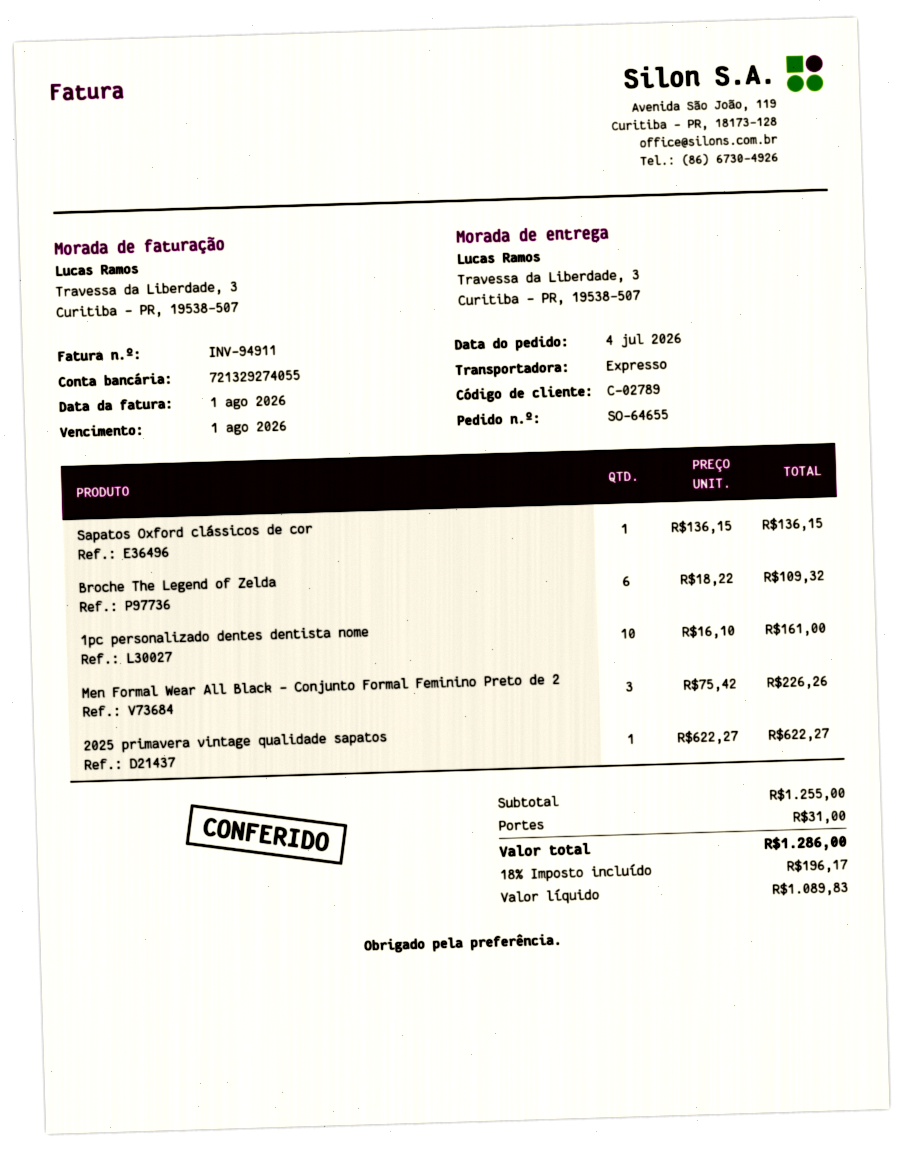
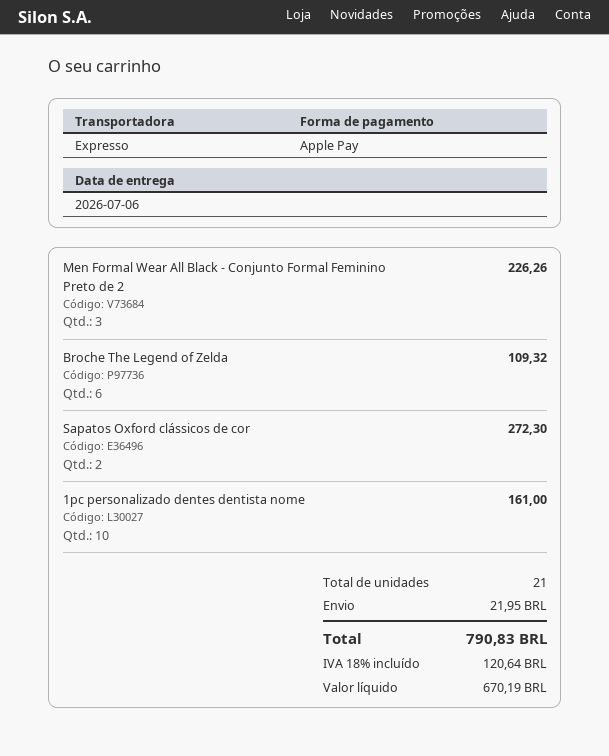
Sapatos Oxford clássicos de cor: 1 for 136.15 -> 2 for 272.30
2025 primavera vintage qualidade sapatos: 1 for 622.27 -> none
shipping: 31.00 -> 21.95
net: 1089.83 -> 670.19
tax: 18% = 196.17 -> 18% = 120.64
total: 1286.00 -> 790.83

